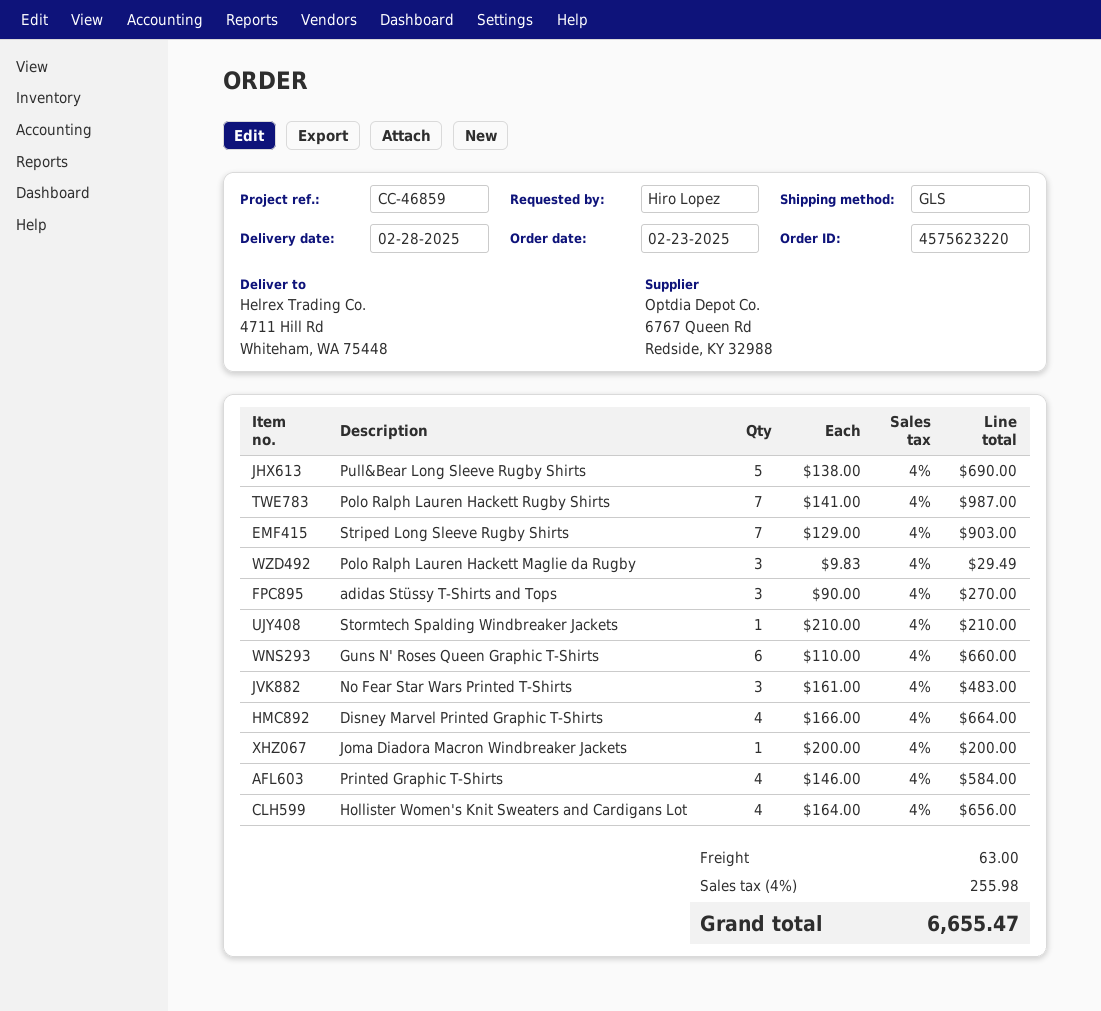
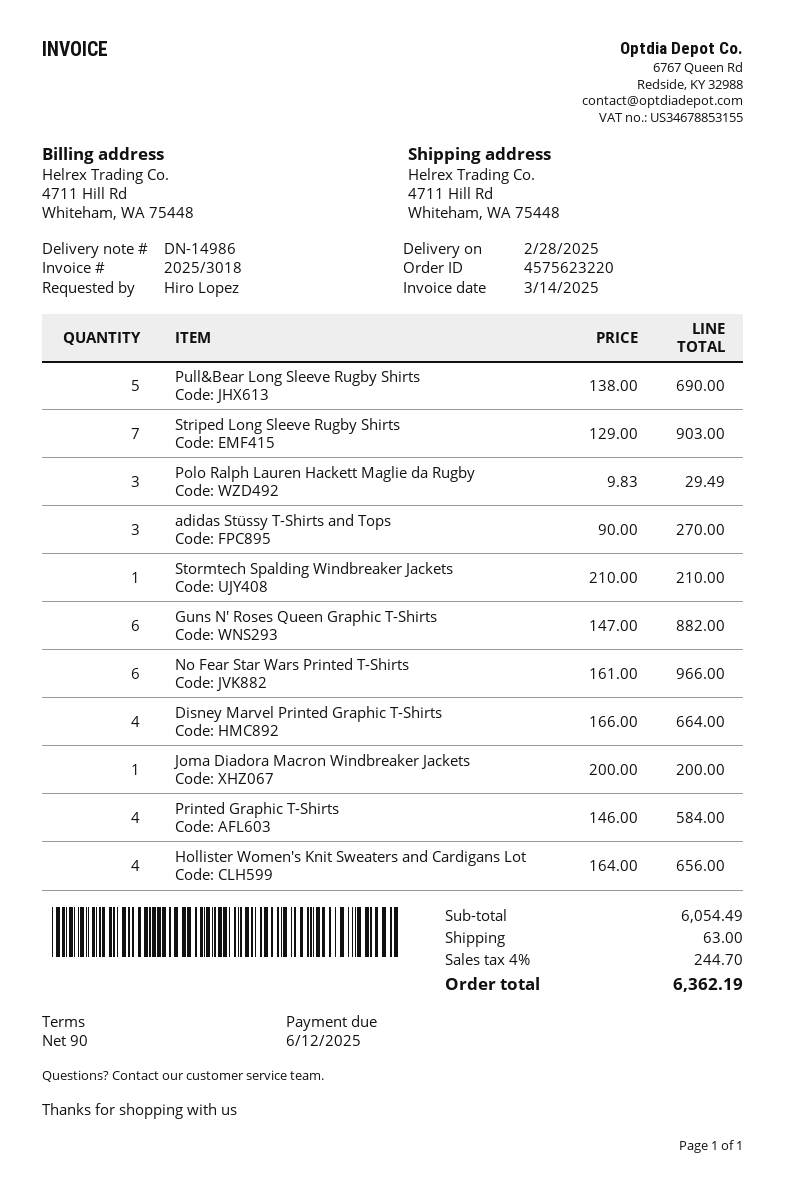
Polo Ralph Lauren Hackett Rugby Shirts: 7 x 141.00 = 987.00 -> none
Guns N' Roses Queen Graphic T-Shirts: 6 x 110.00 = 660.00 -> 6 x 147.00 = 882.00
No Fear Star Wars Printed T-Shirts: 3 x 161.00 = 483.00 -> 6 x 161.00 = 966.00
tax: 4% = 255.98 -> 4% = 244.70
total: 6655.47 -> 6362.19

